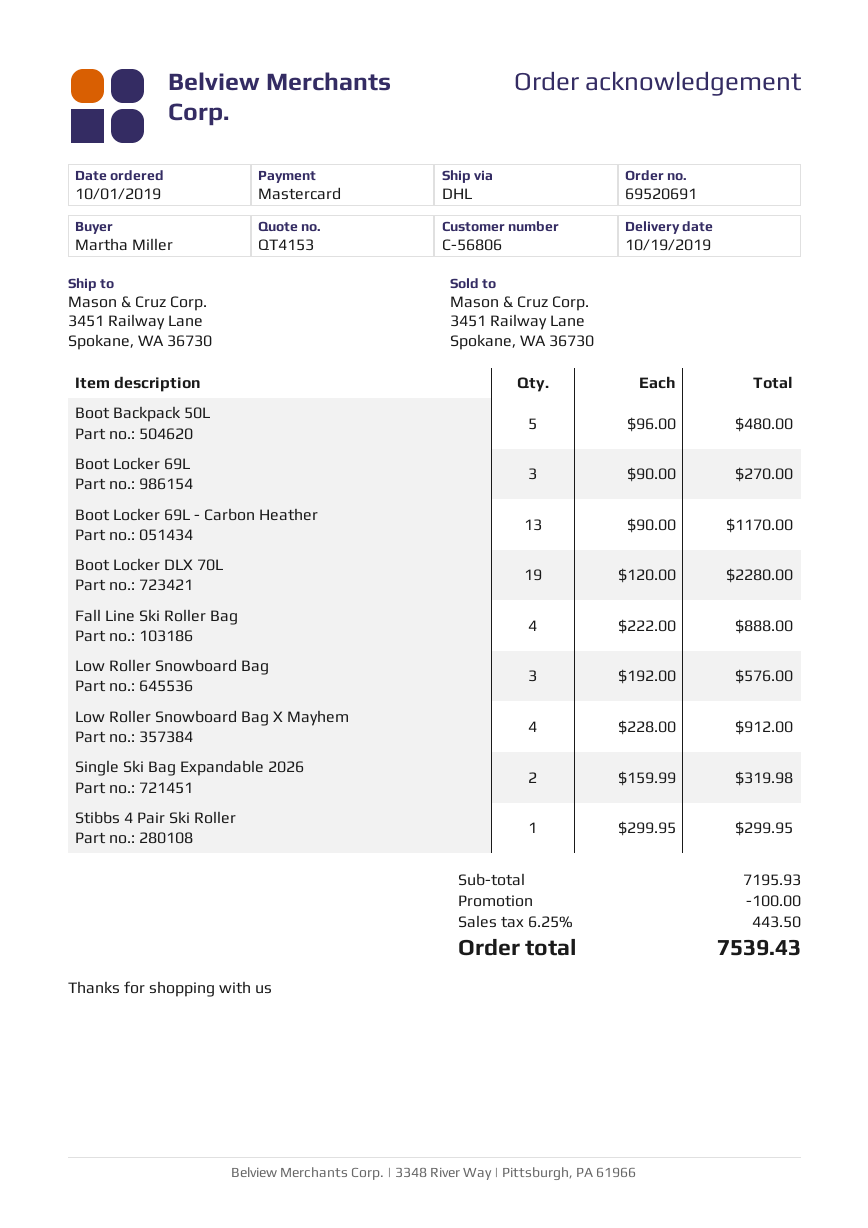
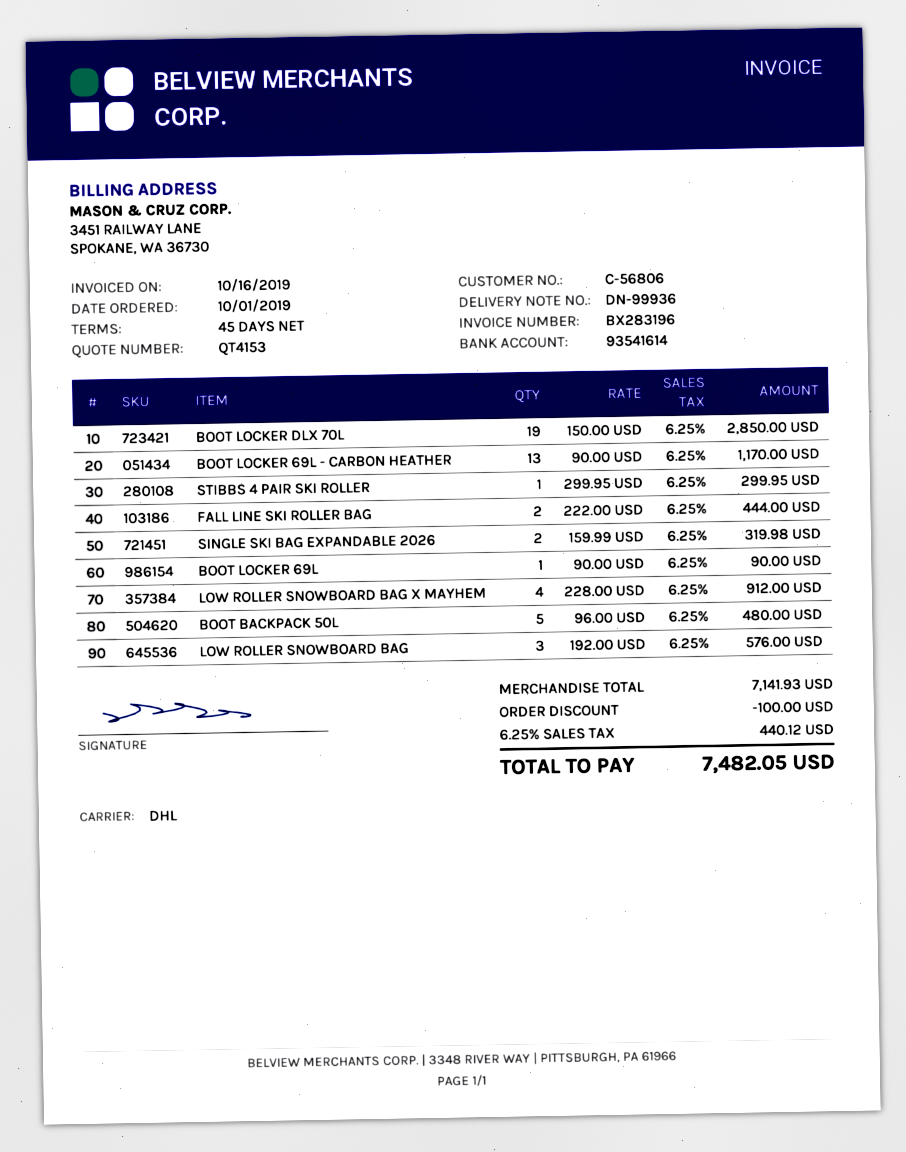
Boot Locker 69L: 3 x 90.00 = 270.00 -> 1 x 90.00 = 90.00
Boot Locker DLX 70L: 19 x 120.00 = 2280.00 -> 19 x 150.00 = 2850.00
Fall Line Ski Roller Bag: 4 x 222.00 = 888.00 -> 2 x 222.00 = 444.00
subtotal: 7195.93 -> 7141.93
tax: 6.25% = 443.50 -> 6.25% = 440.12
total: 7539.43 -> 7482.05

